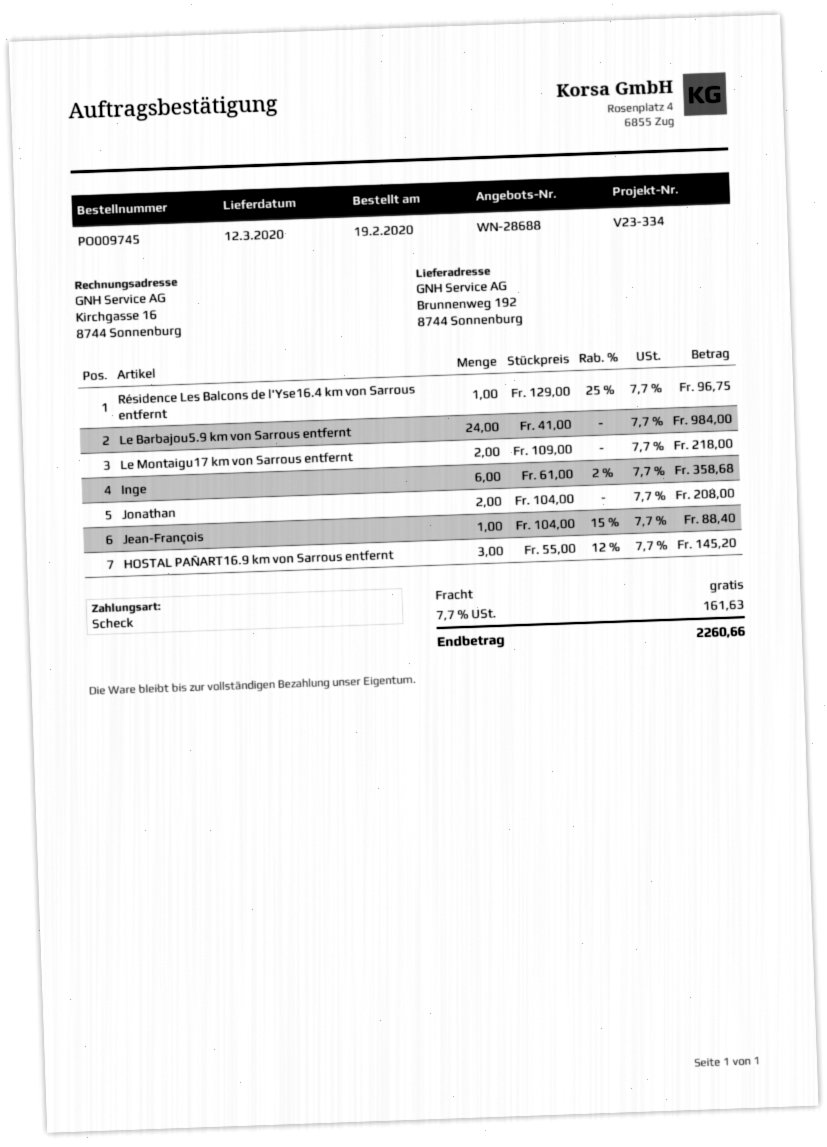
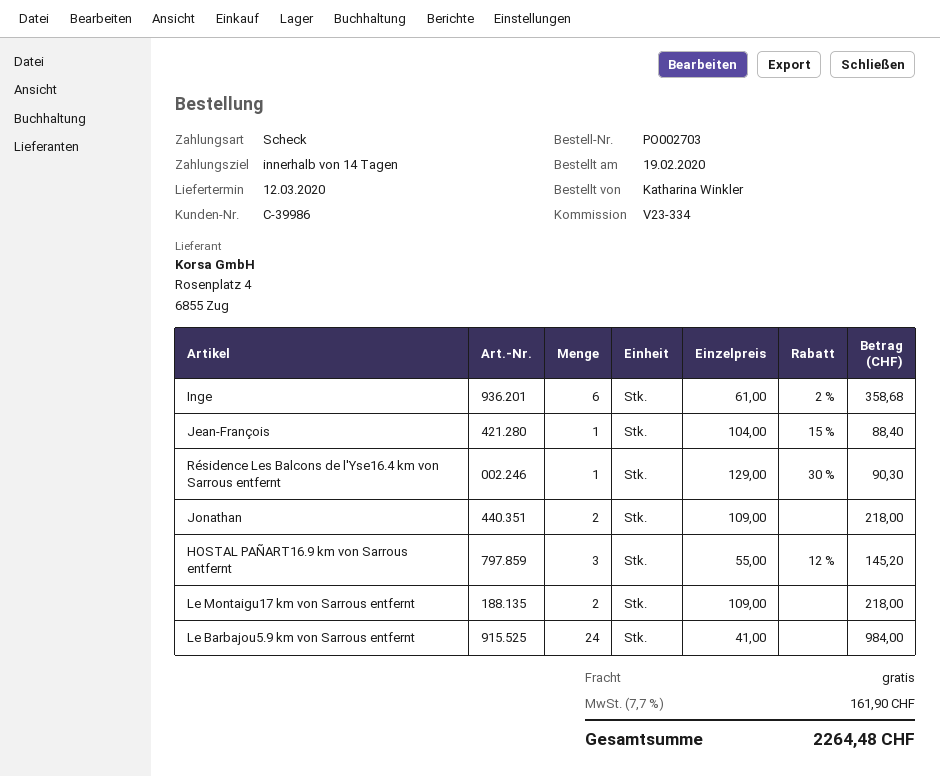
order number: PO009745 -> PO002703
Résidence Les Balcons de l'Yse16.4 km von Sarrous entfernt: 1 x 129.00 - 25% = 96.75 -> 1 x 129.00 - 30% = 90.30
Jonathan: 2 x 104.00 = 208.00 -> 2 x 109.00 = 218.00
tax: 7.7% = 161.63 -> 7.7% = 161.90
total: 2260.66 -> 2264.48

